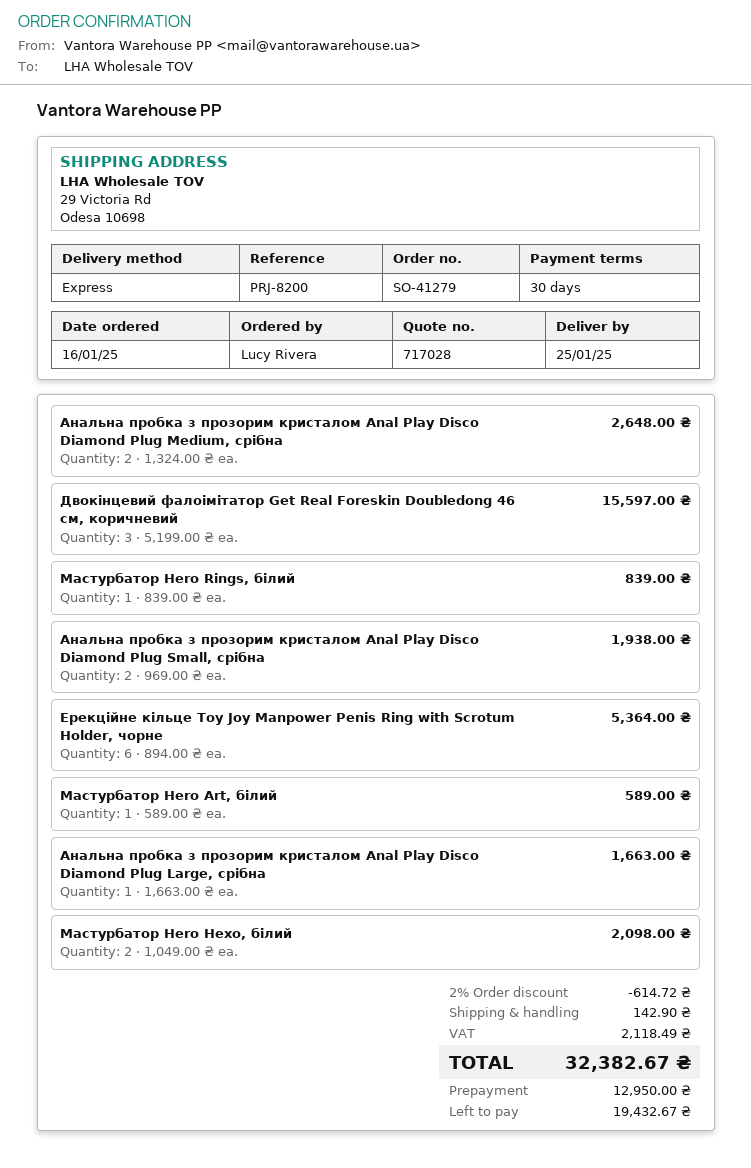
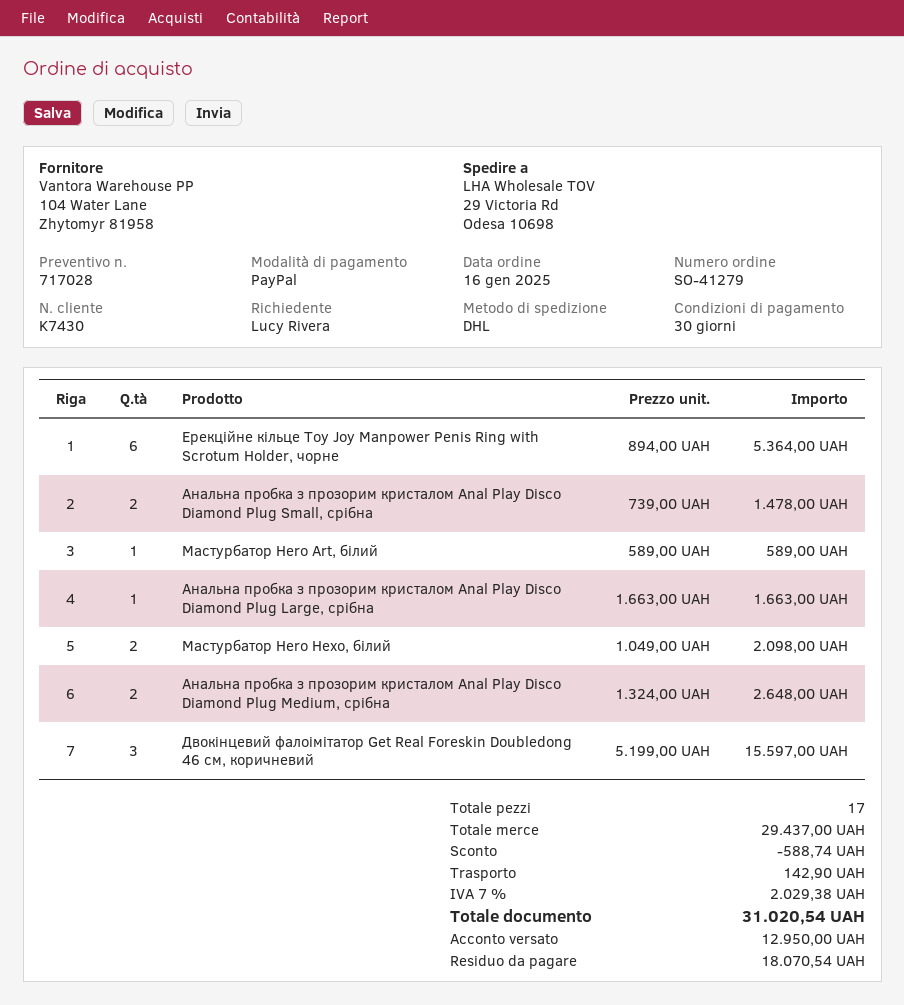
shipping method: express -> DHL
Мастурбатор Hero Rings, білий: 1 x 839.00 = 839.00 -> none
Анальна пробка з прозорим кристалом Anal Play Disco Diamond Plug Small, срібна: 2 x 969.00 = 1938.00 -> 2 x 739.00 = 1478.00
discount: 614.72 -> 588.74
tax: 2118.49 -> 2029.38
total: 32382.67 -> 31020.54
balance: 19432.67 -> 18070.54

